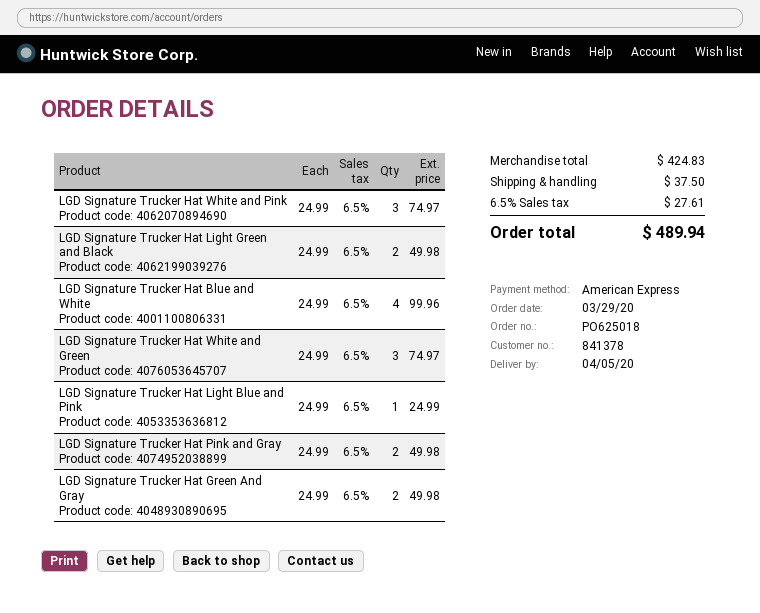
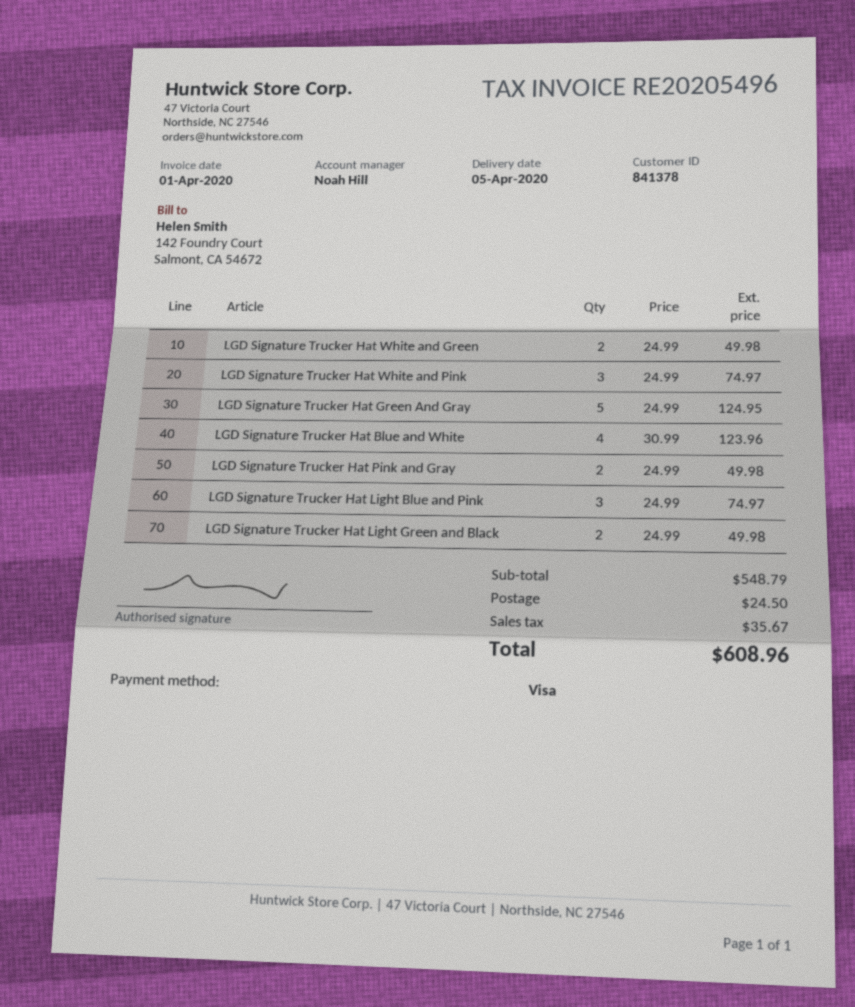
payment method: American Express -> Visa
LGD Signature Trucker Hat Blue and White: 4 x 24.99 = 99.96 -> 4 x 30.99 = 123.96
LGD Signature Trucker Hat White and Green: 3 x 24.99 = 74.97 -> 2 x 24.99 = 49.98
LGD Signature Trucker Hat Light Blue and Pink: 1 x 24.99 = 24.99 -> 3 x 24.99 = 74.97
LGD Signature Trucker Hat Green And Gray: 2 x 24.99 = 49.98 -> 5 x 24.99 = 124.95
subtotal: 424.83 -> 548.79
shipping: 37.50 -> 24.50
tax: 27.61 -> 35.67
total: 489.94 -> 608.96

